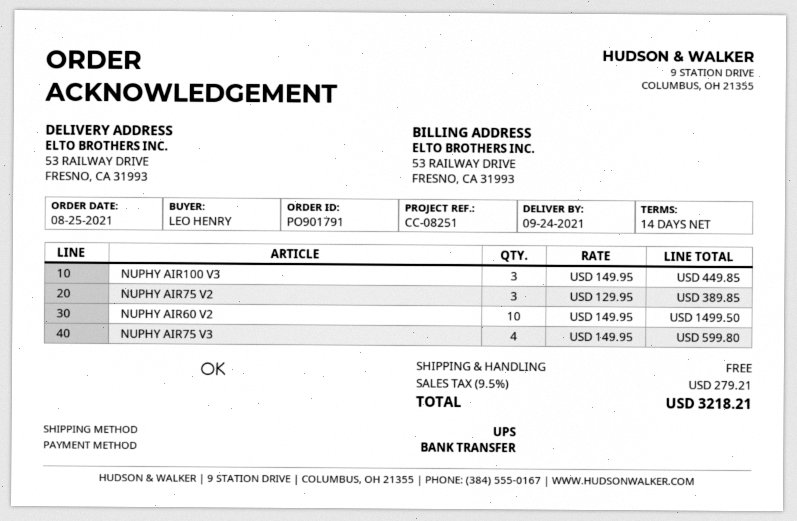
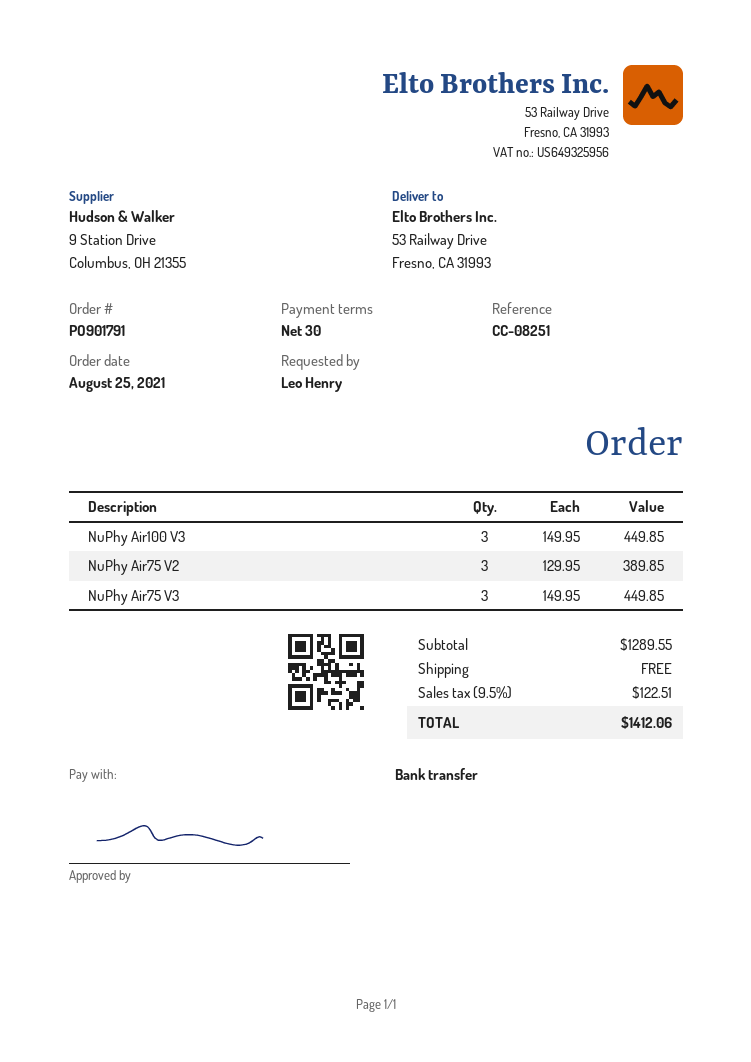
payment terms: 14 days -> 30 days
NUPHY AIR60 V2: 10 x 149.95 = 1499.50 -> none
NUPHY AIR75 V3: 4 x 149.95 = 599.80 -> 3 x 149.95 = 449.85
tax: 9.5% = 279.21 -> 9.5% = 122.51
total: 3218.21 -> 1412.06

